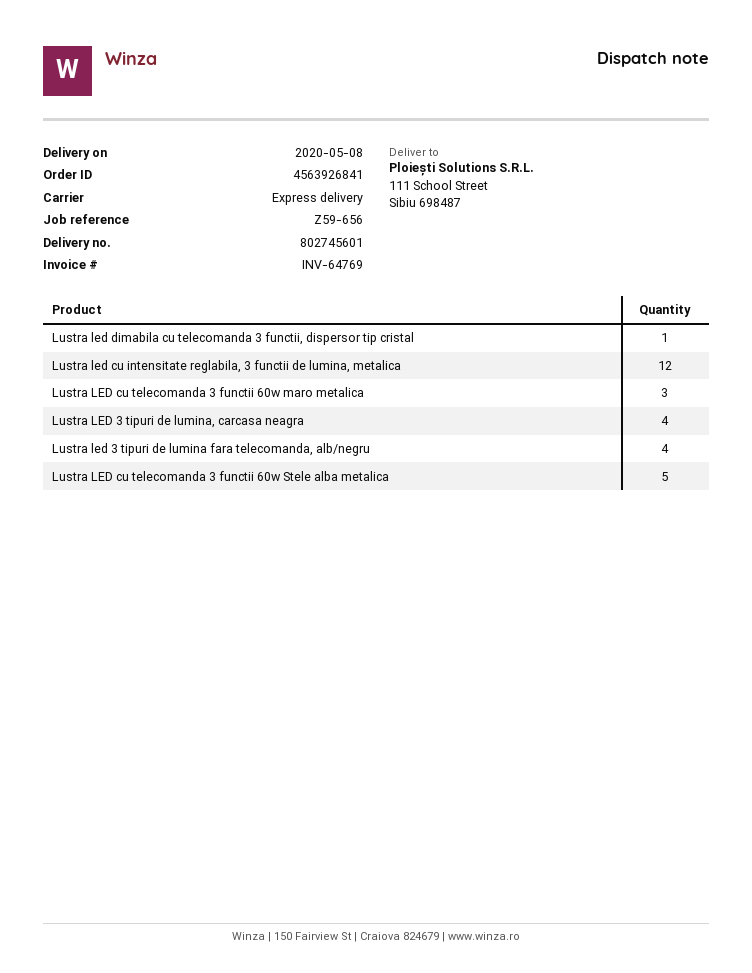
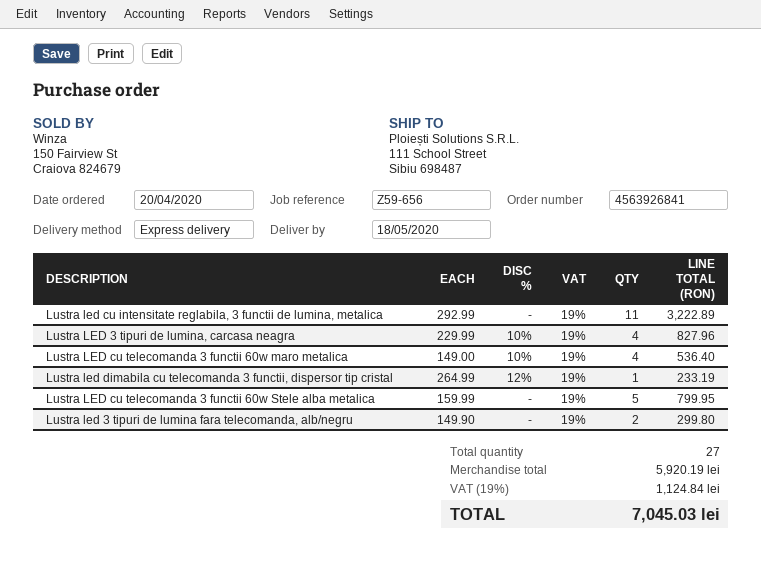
delivery date: 2020-05-08 -> 2020-05-18
Lustra led cu intensitate reglabila, 3 functii de lumina, metalica: 12 -> 11
Lustra LED cu telecomanda 3 functii 60w maro metalica: 3 -> 4
Lustra led 3 tipuri de lumina fara telecomanda, alb/negru: 4 -> 2

